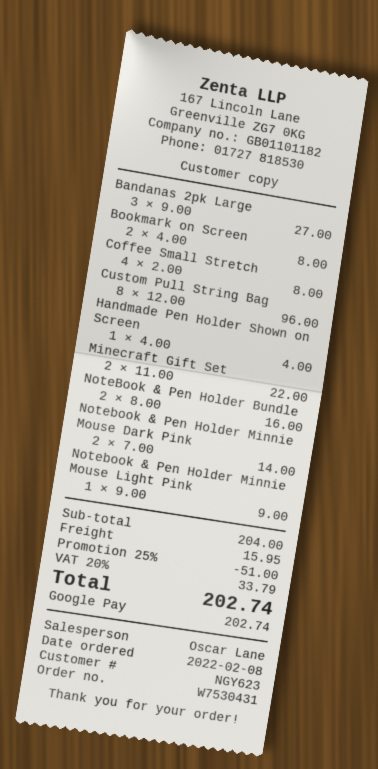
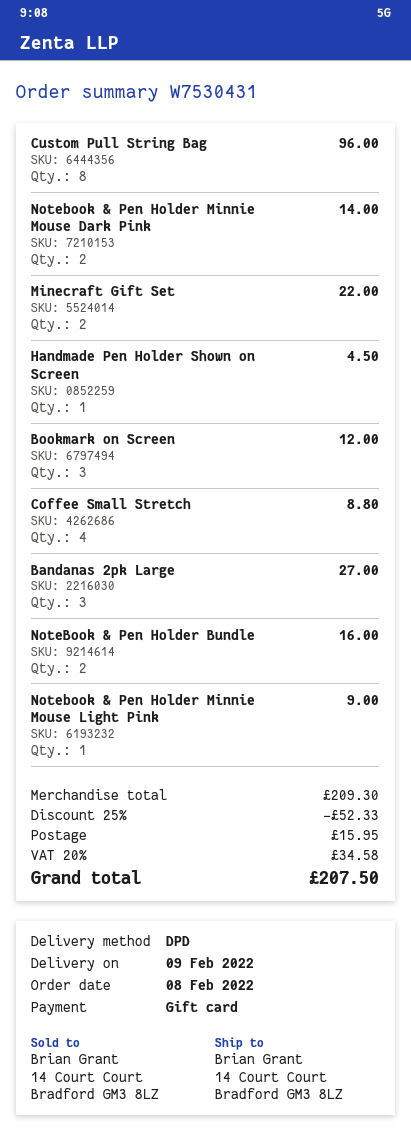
payment method: Google Pay -> gift card
Bookmark on Screen: 2 for 8.00 -> 3 for 12.00
Coffee Small Stretch: 4 for 8.00 -> 4 for 8.80
Handmade Pen Holder Shown on Screen: 1 for 4.00 -> 1 for 4.50
subtotal: 204.00 -> 209.30
discount: 25% = 51.00 -> 25% = 52.33
tax: 20% = 33.79 -> 20% = 34.58
total: 202.74 -> 207.50

